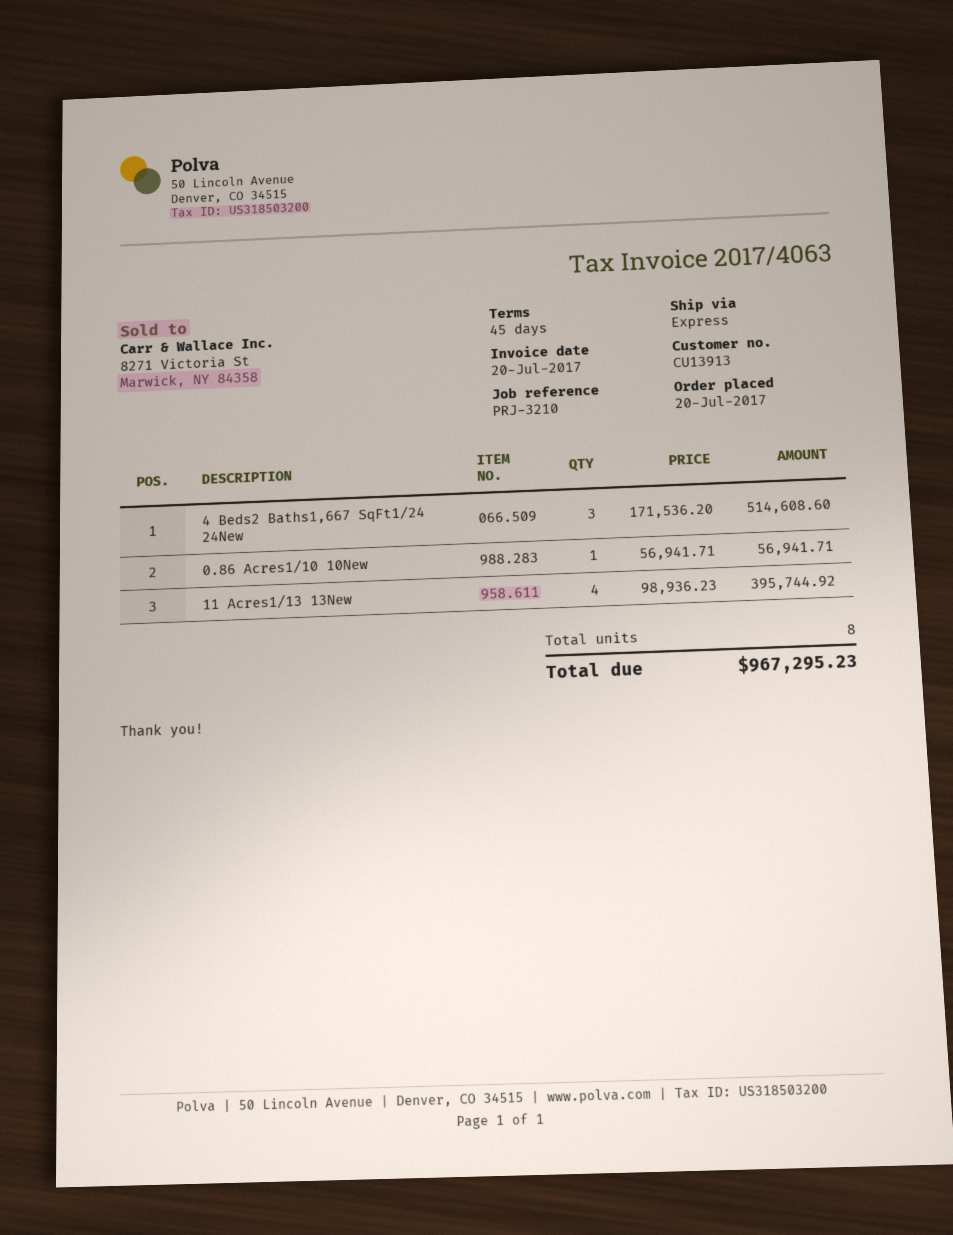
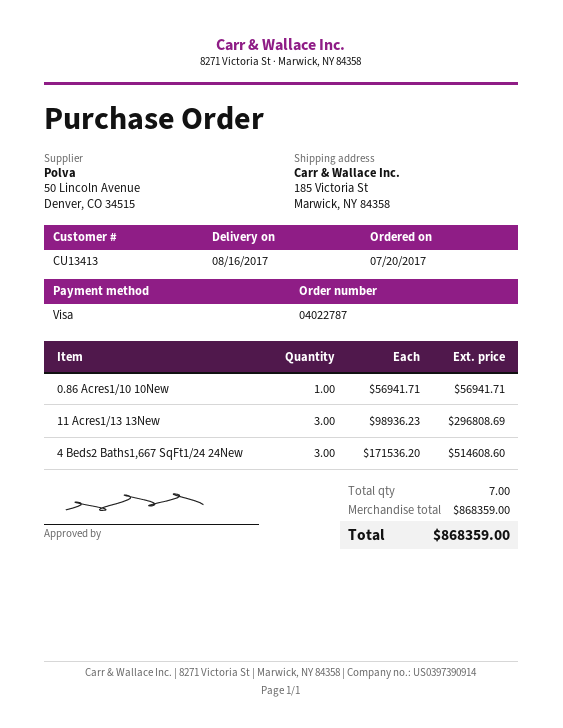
customer number: CU13913 -> CU13413
11 Acres1/13 13New: 4 x 98936.23 = 395744.92 -> 3 x 98936.23 = 296808.69
total quantity: 8 -> 7
total: 967295.23 -> 868359.00

